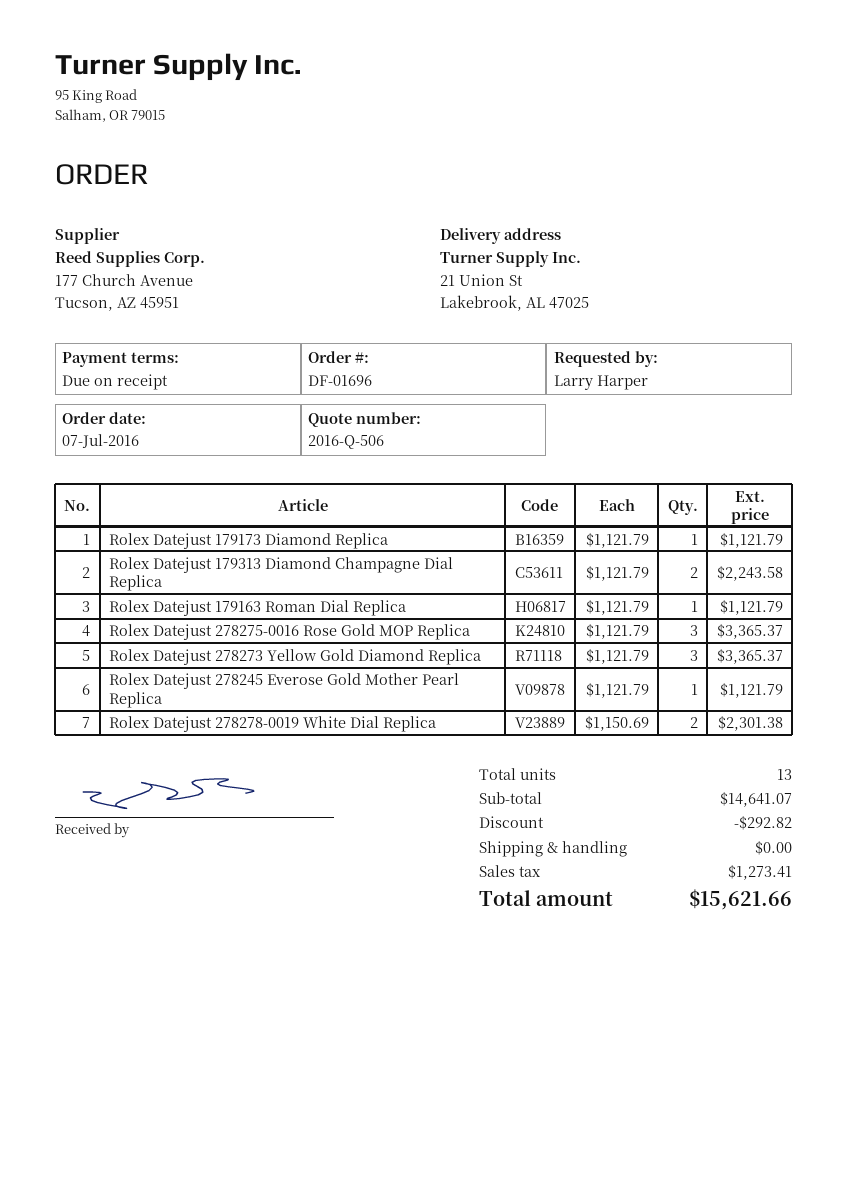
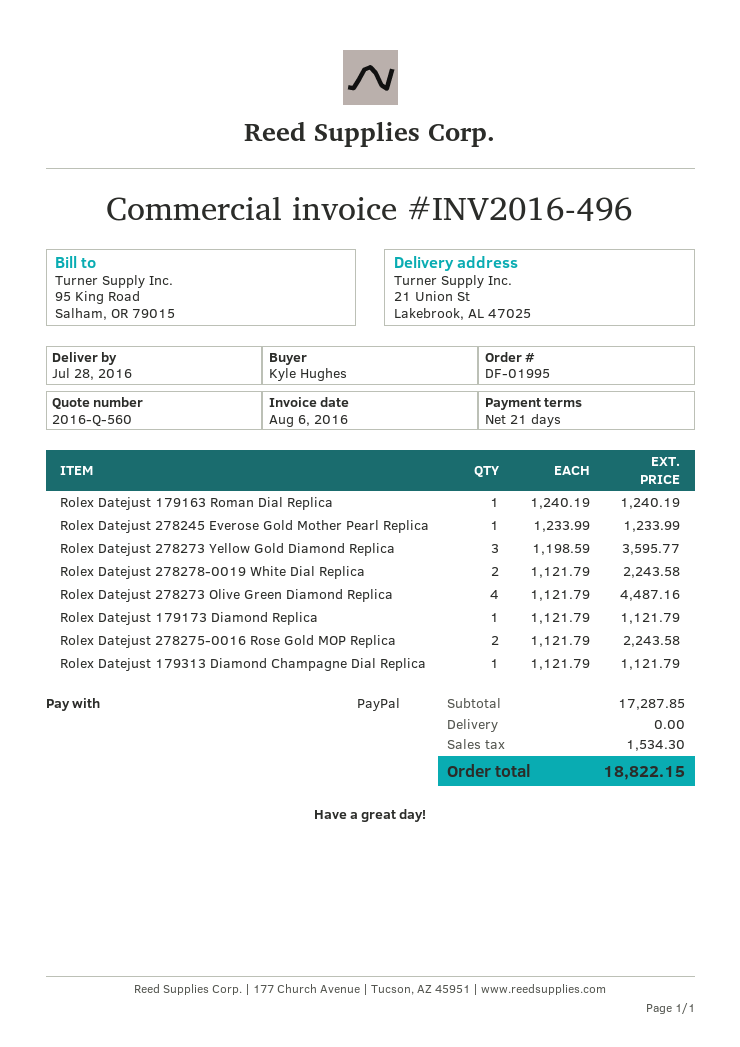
quote number: 2016-Q-506 -> 2016-Q-560
order number: DF-01696 -> DF-01995
payment terms: on receipt -> 21 days
ordered by: Larry Harper -> Kyle Hughes
Rolex Datejust 179313 Diamond Champagne Dial Replica: 2 x 1121.79 = 2243.58 -> 1 x 1121.79 = 1121.79
Rolex Datejust 179163 Roman Dial Replica: 1 x 1121.79 = 1121.79 -> 1 x 1240.19 = 1240.19
Rolex Datejust 278275-0016 Rose Gold MOP Replica: 3 x 1121.79 = 3365.37 -> 2 x 1121.79 = 2243.58
Rolex Datejust 278273 Yellow Gold Diamond Replica: 3 x 1121.79 = 3365.37 -> 3 x 1198.59 = 3595.77
Rolex Datejust 278245 Everose Gold Mother Pearl Replica: 1 x 1121.79 = 1121.79 -> 1 x 1233.99 = 1233.99
Rolex Datejust 278278-0019 White Dial Replica: 2 x 1150.69 = 2301.38 -> 2 x 1121.79 = 2243.58
Rolex Datejust 278273 Olive Green Diamond Replica: none -> 4 x 1121.79 = 4487.16
subtotal: 14641.07 -> 17287.85
discount: 292.82 -> none
tax: 1273.41 -> 1534.30
total: 15621.66 -> 18822.15

